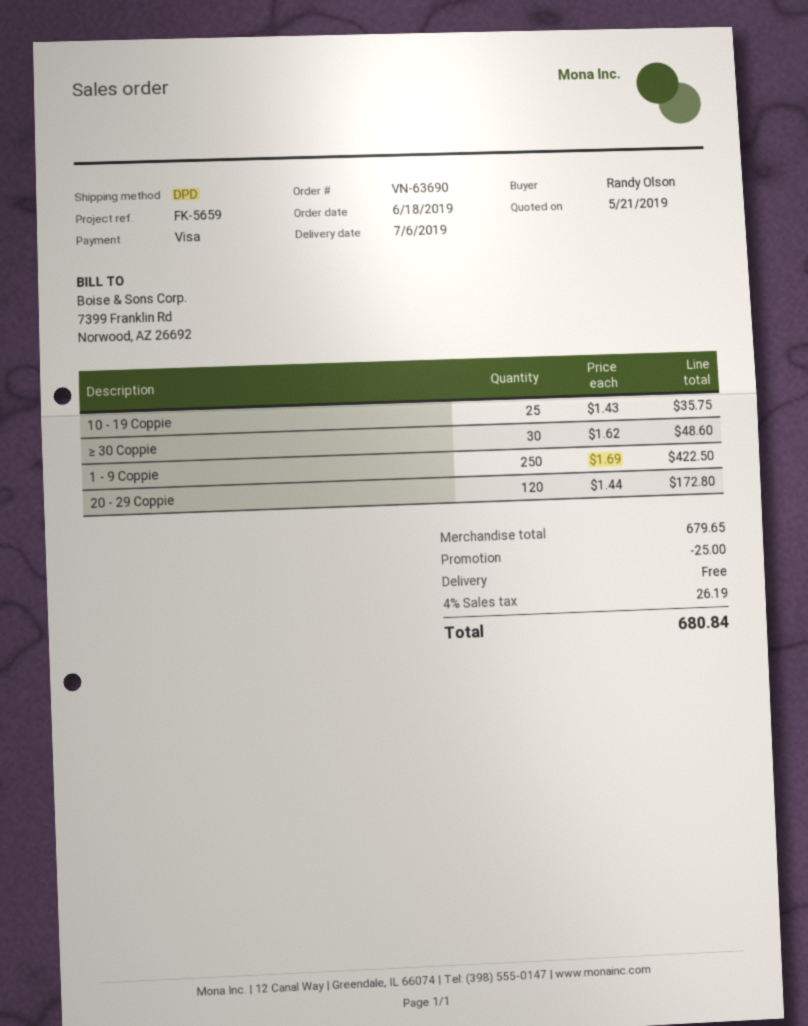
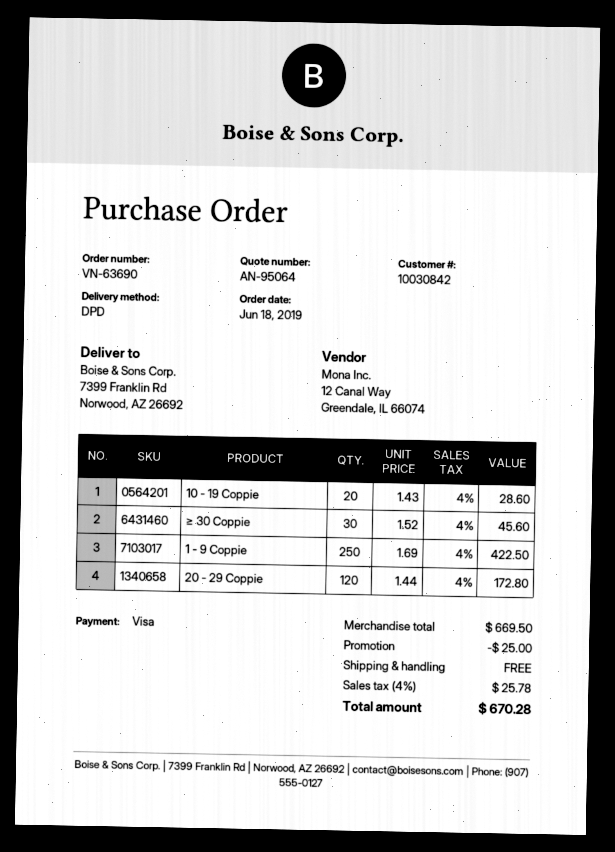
10 - 19 Coppie: 25 x 1.43 = 35.75 -> 20 x 1.43 = 28.60
≥ 30 Coppie: 30 x 1.62 = 48.60 -> 30 x 1.52 = 45.60
subtotal: 679.65 -> 669.50
tax: 4% = 26.19 -> 4% = 25.78
total: 680.84 -> 670.28

